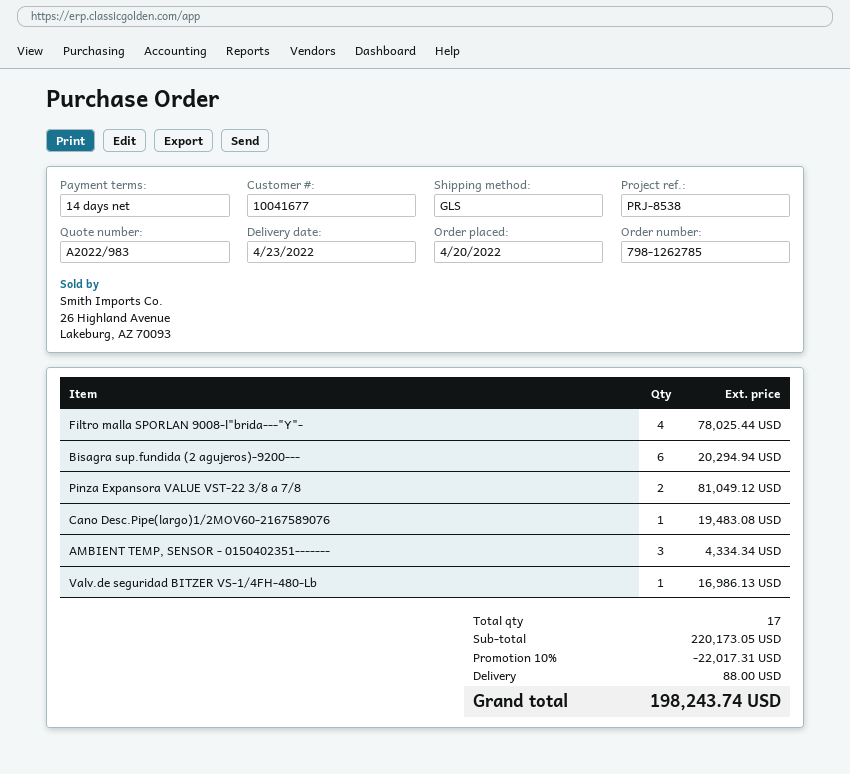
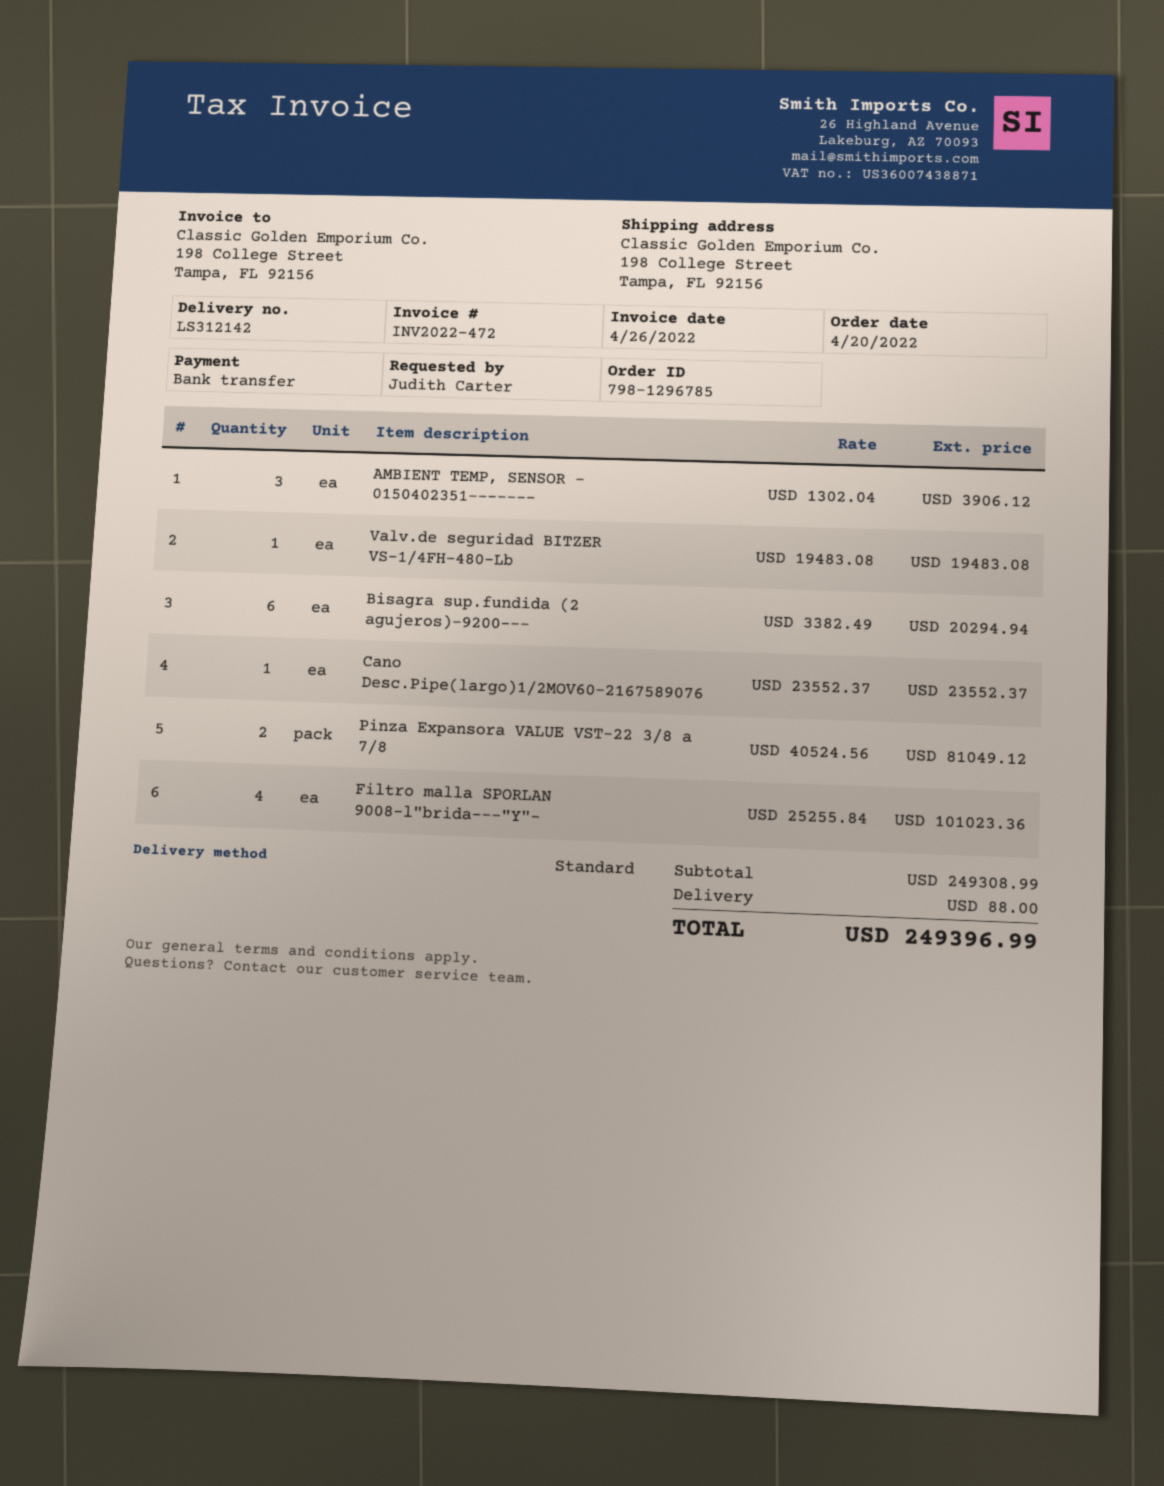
order number: 798-1262785 -> 798-1296785
shipping method: GLS -> standard
Filtro malla SPORLAN 9008-l"brida---"Y"-: 4 for 78025.44 -> 4 for 101023.36
Cano Desc.Pipe(largo)1/2MOV60-2167589076: 1 for 19483.08 -> 1 for 23552.37
AMBIENT TEMP, SENSOR - 0150402351-------: 3 for 4334.34 -> 3 for 3906.12
Valv.de seguridad BITZER VS-1/4FH-480-Lb: 1 for 16986.13 -> 1 for 19483.08
subtotal: 220173.05 -> 249308.99
discount: 10% = 22017.31 -> none
total: 198243.74 -> 249396.99

